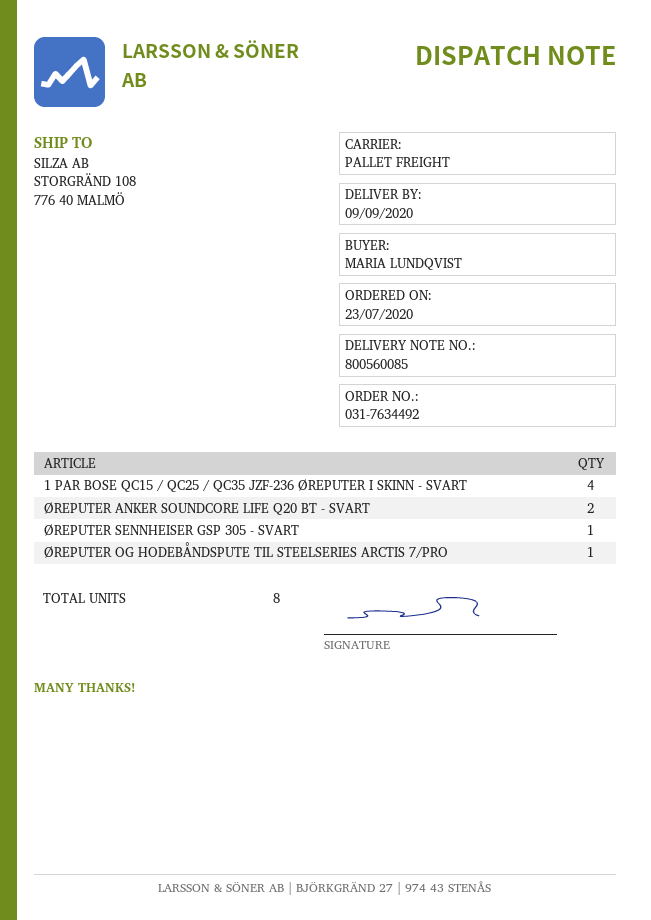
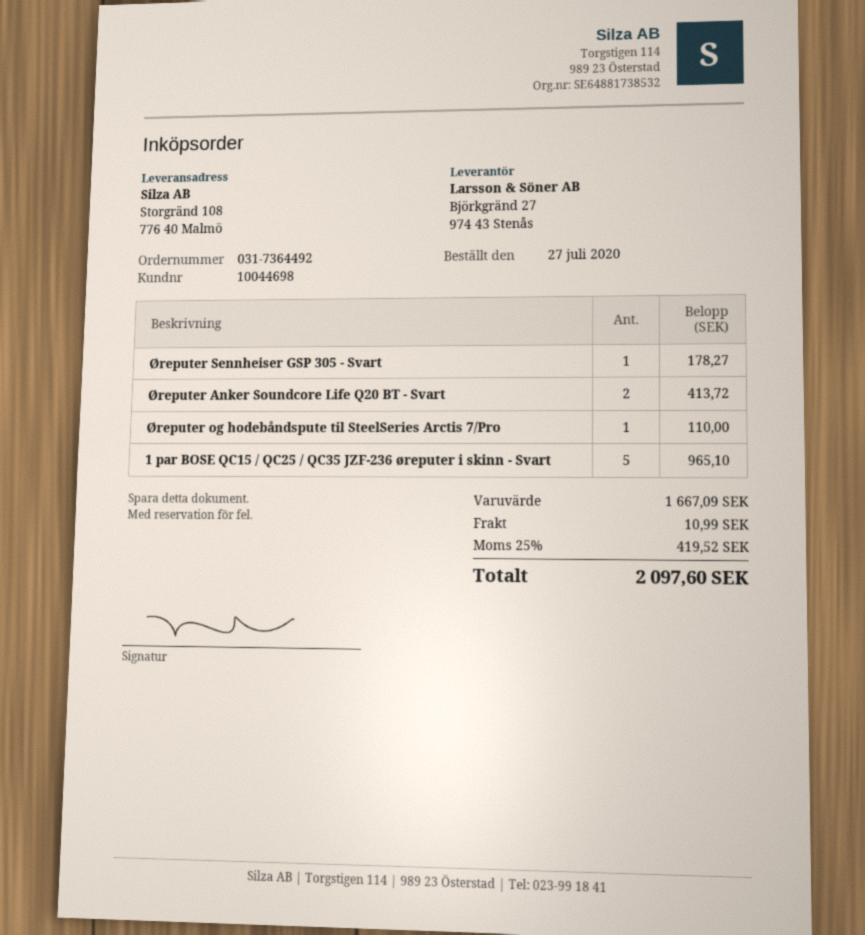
order number: 031-7634492 -> 031-7364492
order date: 2020-07-23 -> 2020-07-27
1 PAR BOSE QC15 / QC25 / QC35 JZF-236 ØREPUTER I SKINN - SVART: 4 -> 5

